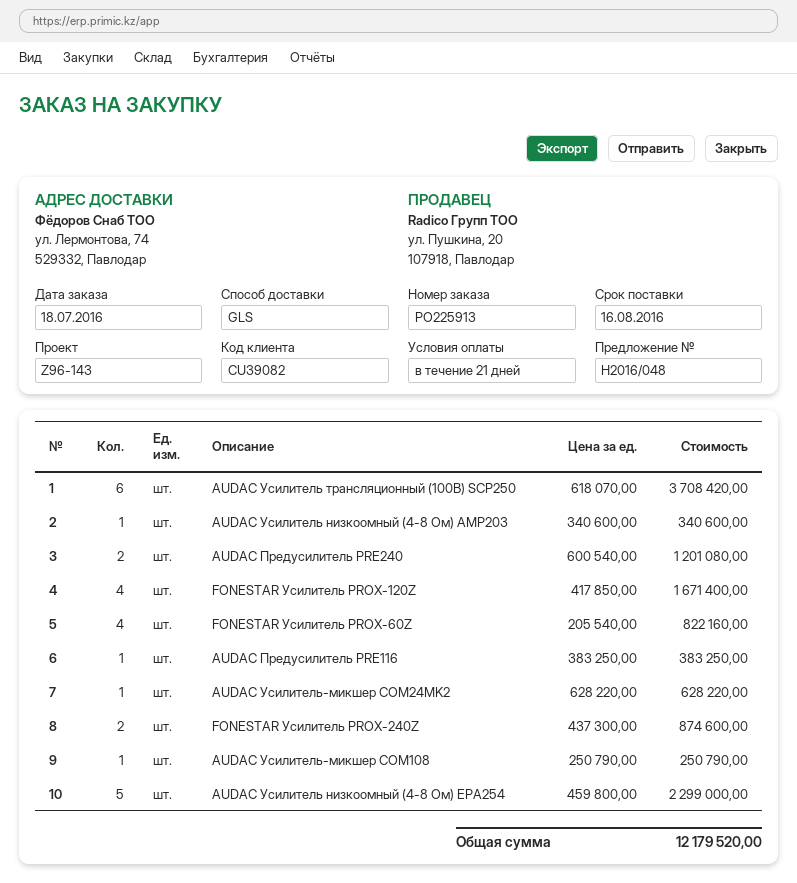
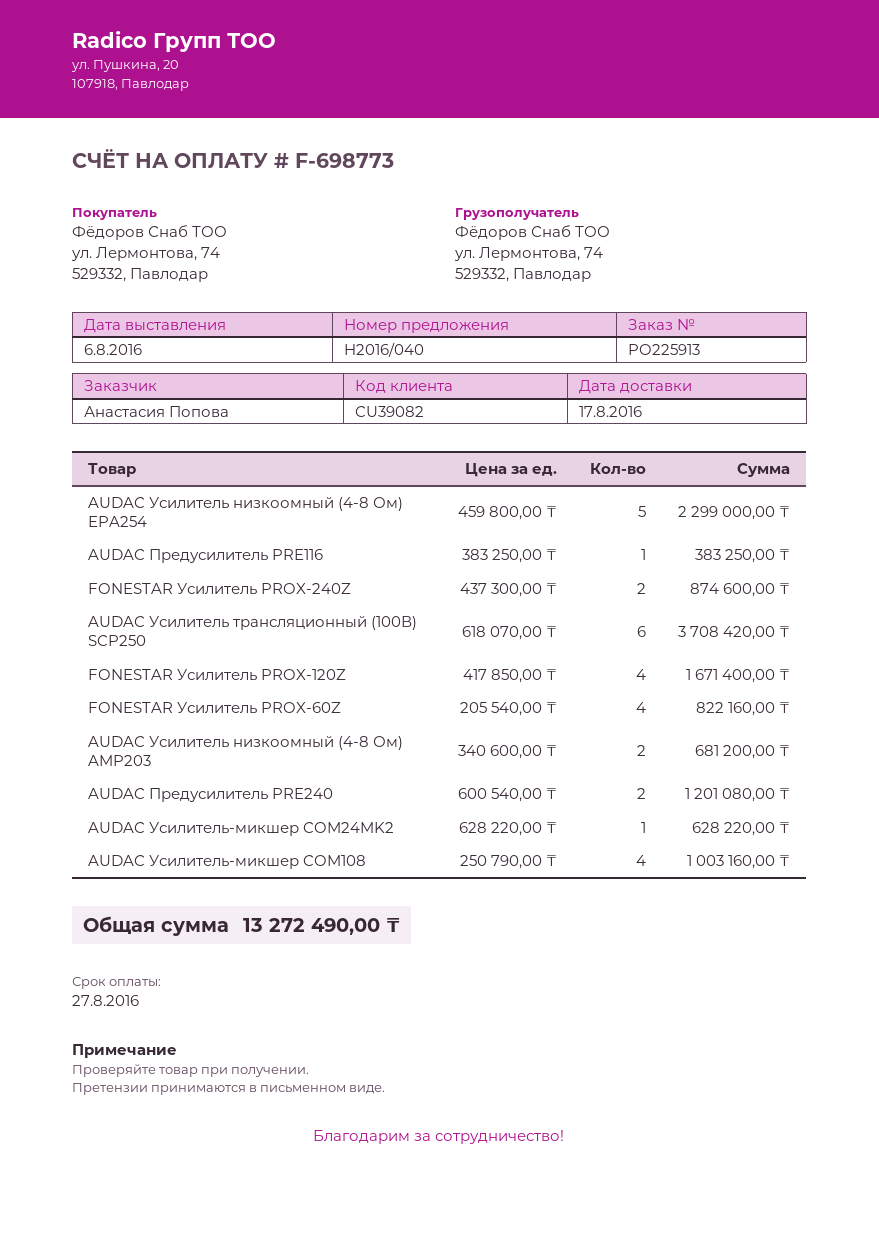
quote number: H2016/048 -> H2016/040
delivery date: 2016-08-16 -> 2016-08-17
AUDAC Усилитель низкоомный (4-8 Ом) AMP203: 1 x 340600.00 = 340600.00 -> 2 x 340600.00 = 681200.00
AUDAC Усилитель-микшер COM108: 1 x 250790.00 = 250790.00 -> 4 x 250790.00 = 1003160.00
total: 12179520.00 -> 13272490.00

